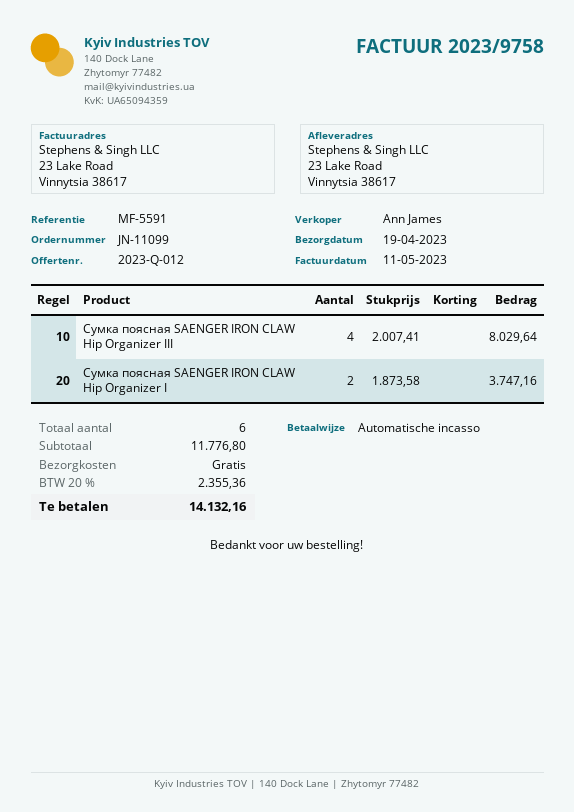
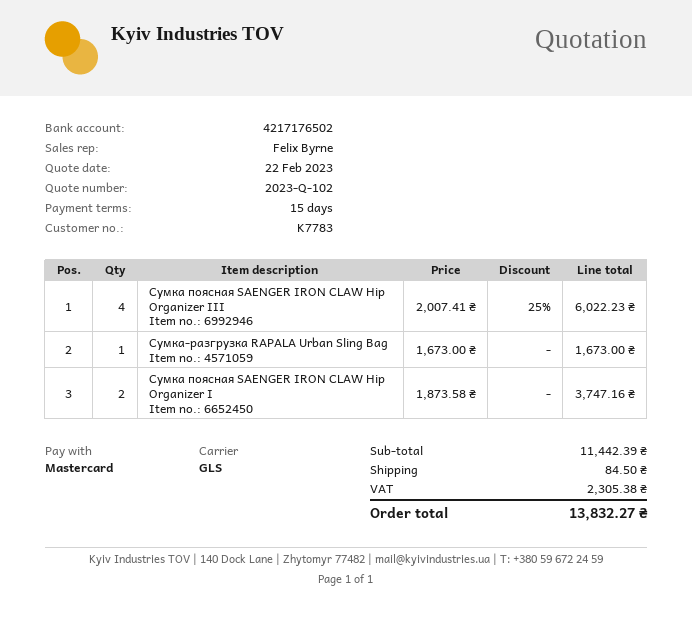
quote number: 2023-Q-012 -> 2023-Q-102
sales rep: Ann James -> Felix Byrne
payment method: direct debit -> Mastercard
Сумка поясная SAENGER IRON CLAW Hip Organizer III: 4 x 2007.41 = 8029.64 -> 4 x 2007.41 - 25% = 6022.23
Сумка-разгрузка RAPALA Urban Sling Bag: none -> 1 x 1673.00 = 1673.00
subtotal: 11776.80 -> 11442.39
shipping: 0.00 -> 84.50
tax: 2355.36 -> 2305.38
total: 14132.16 -> 13832.27

